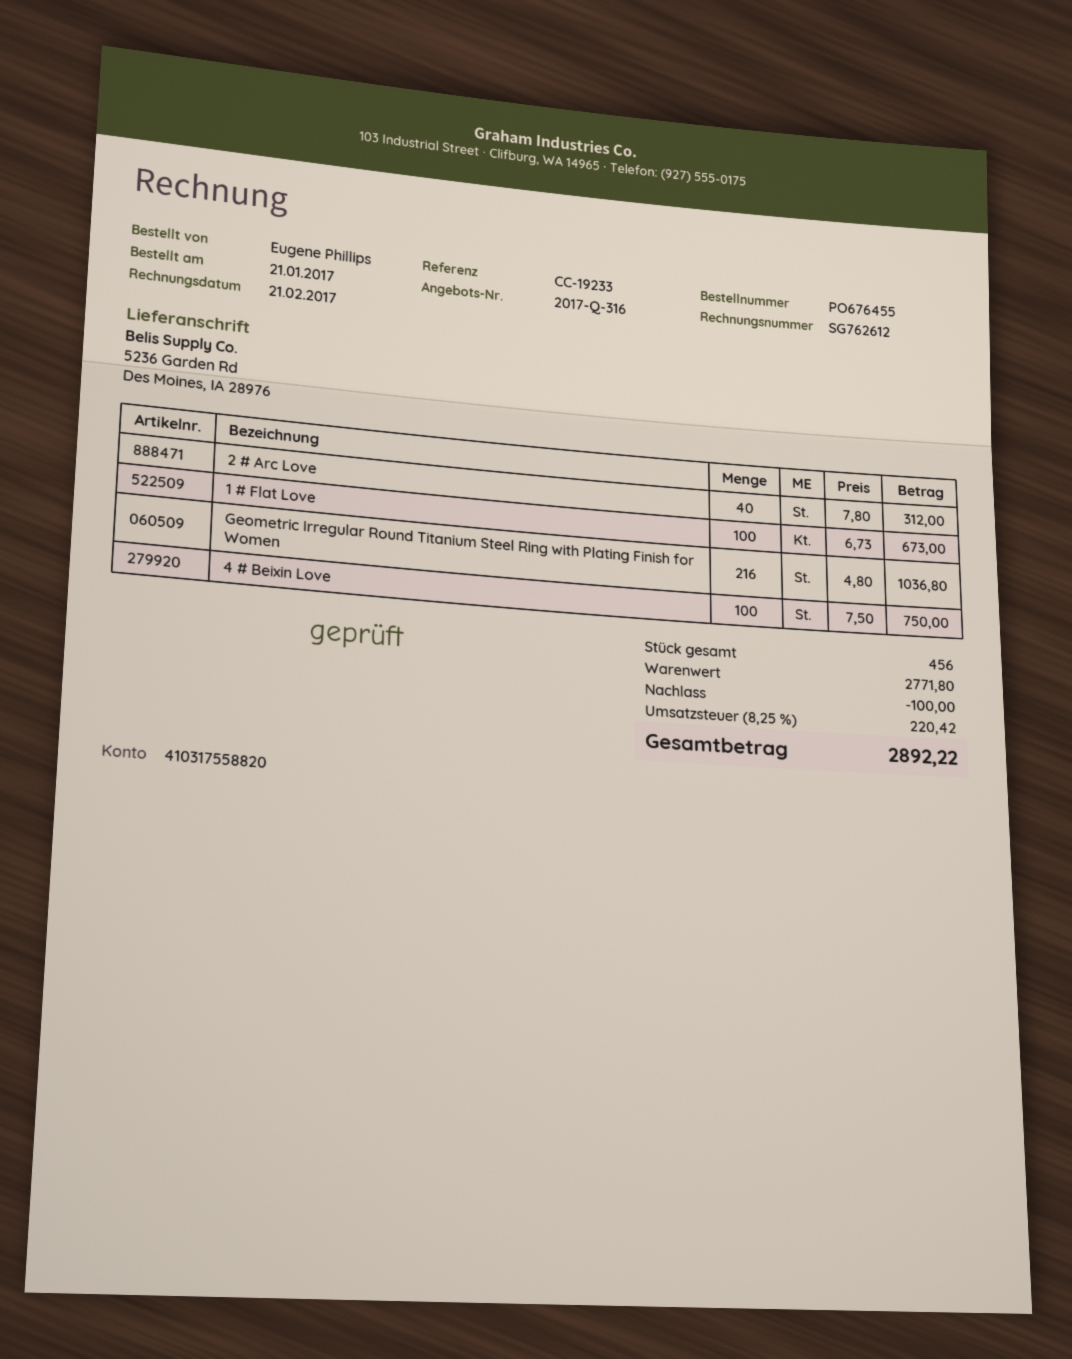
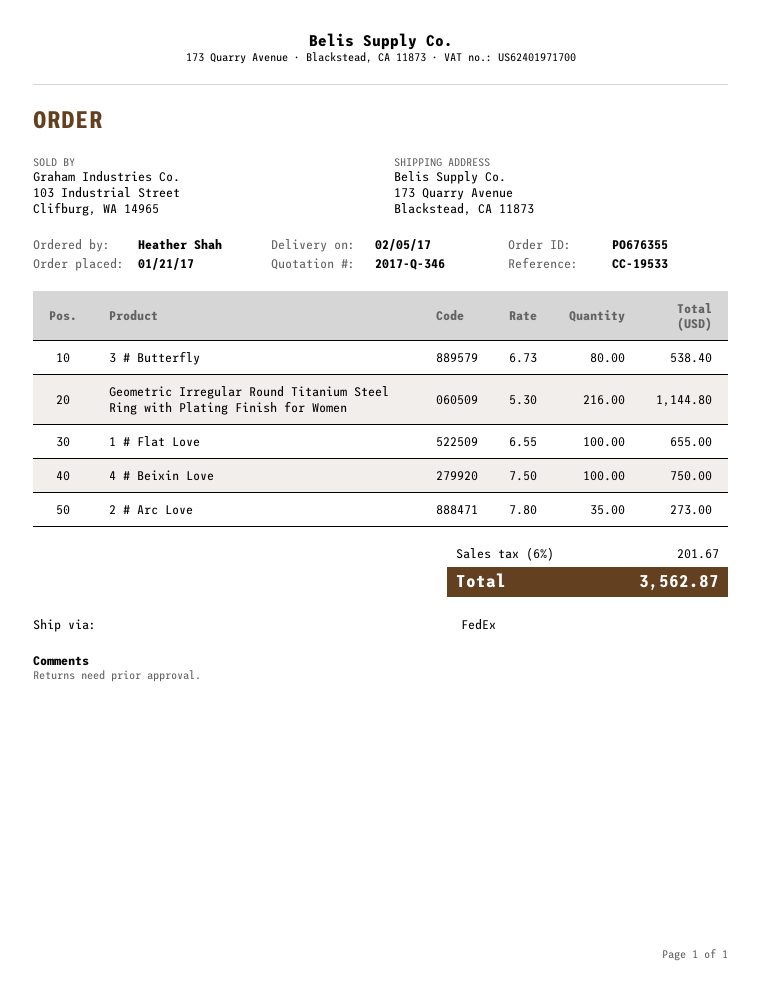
quote number: 2017-Q-316 -> 2017-Q-346
order number: PO676455 -> PO676355
reference: CC-19233 -> CC-19533
ordered by: Eugene Phillips -> Heather Shah
ship to: 5236 Garden Rd, Des Moines, IA 28976 -> 173 Quarry Avenue, Blackstead, CA 11873
2 # Arc Love: 40 x 7.80 = 312.00 -> 35 x 7.80 = 273.00
1 # Flat Love: 100 x 6.73 = 673.00 -> 100 x 6.55 = 655.00
Geometric Irregular Round Titanium Steel Ring with Plating Finish for Women: 216 x 4.80 = 1036.80 -> 216 x 5.30 = 1144.80
3 # Butterfly: none -> 80 x 6.73 = 538.40
discount: 100.00 -> none
tax: 8.25% = 220.42 -> 6% = 201.67
total: 2892.22 -> 3562.87

